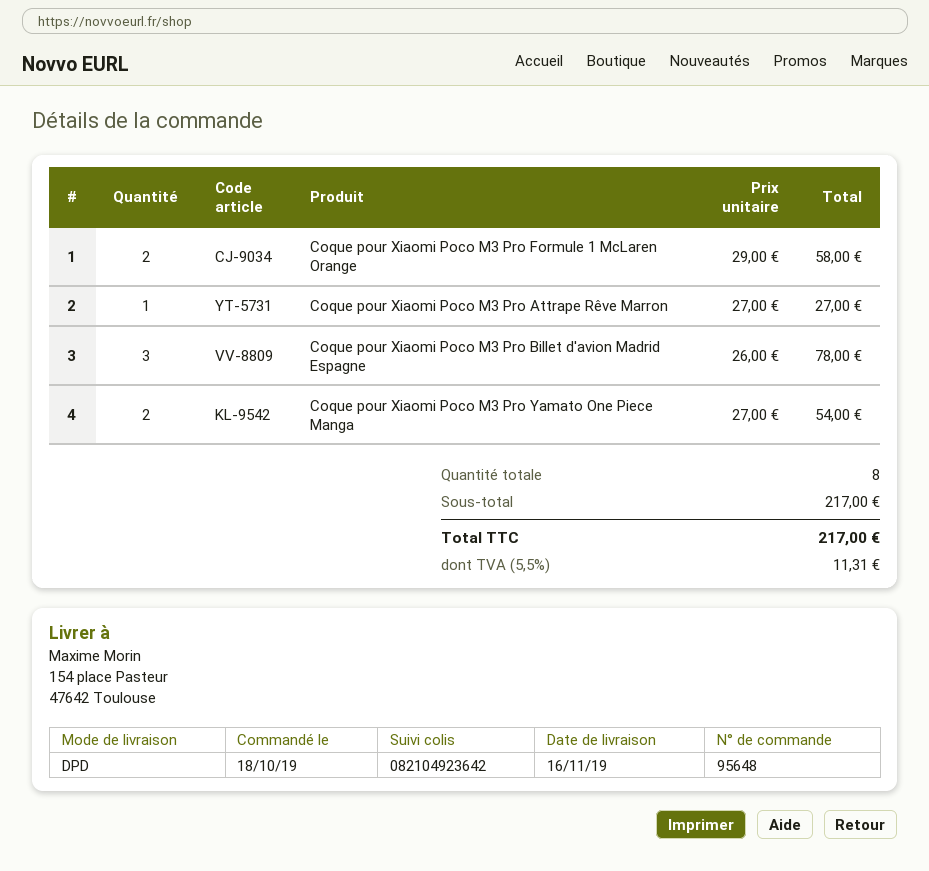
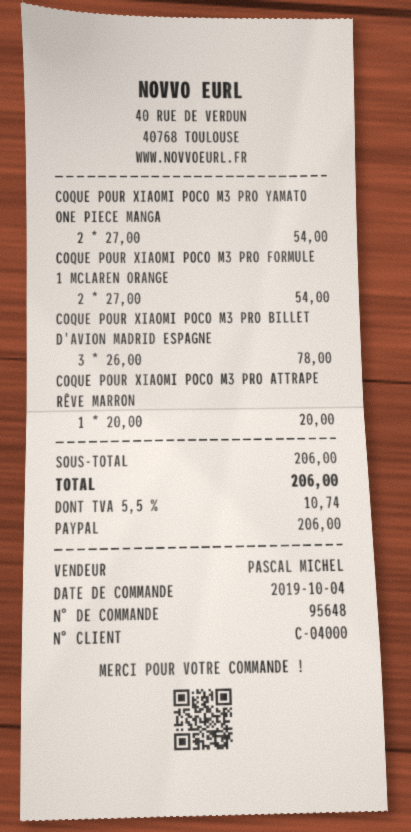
order date: 2019-10-18 -> 2019-10-04
Coque pour Xiaomi Poco M3 Pro Formule 1 McLaren Orange: 2 x 29.00 = 58.00 -> 2 x 27.00 = 54.00
Coque pour Xiaomi Poco M3 Pro Attrape Rêve Marron: 1 x 27.00 = 27.00 -> 1 x 20.00 = 20.00
subtotal: 217.00 -> 206.00
tax: 5.5% = 11.31 -> 5.5% = 10.74
total: 217.00 -> 206.00

